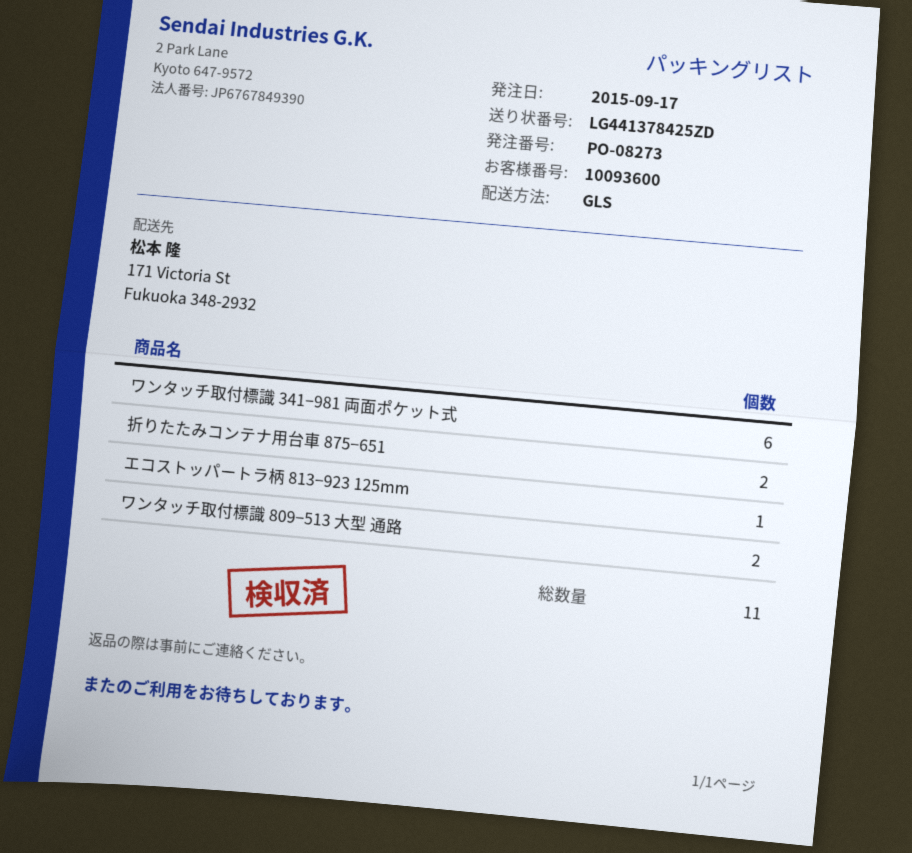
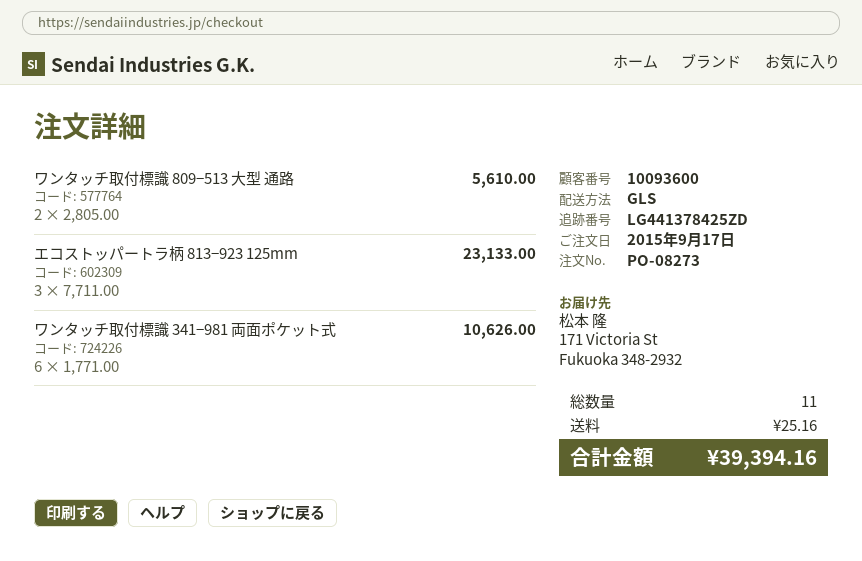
折りたたみコンテナ用台車 875−651: 2 -> none
エコストッパートラ柄 813−923 125mm: 1 -> 3

